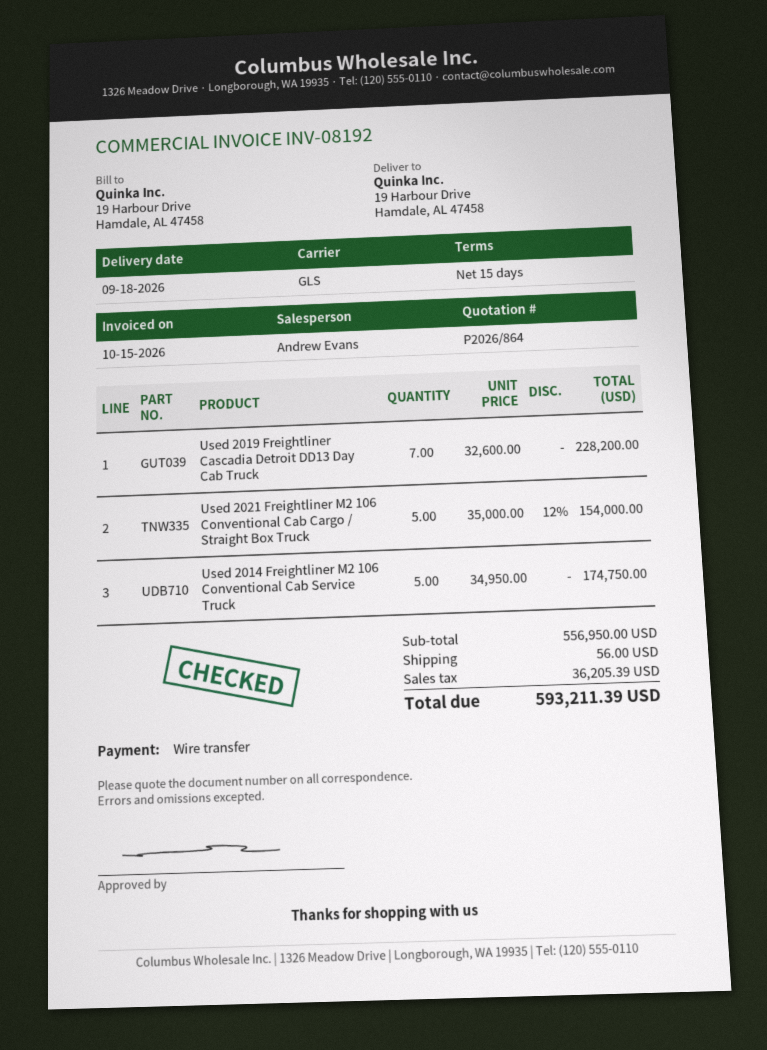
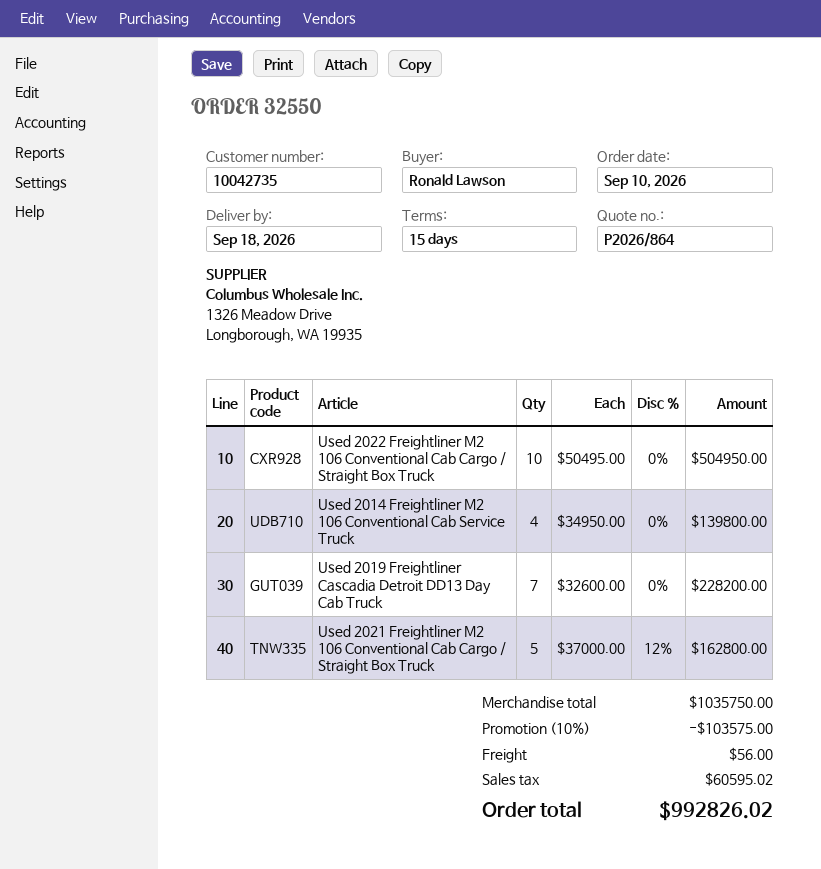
Used 2021 Freightliner M2 106 Conventional Cab Cargo / Straight Box Truck: 5 x 35000.00 - 12% = 154000.00 -> 5 x 37000.00 - 12% = 162800.00
Used 2014 Freightliner M2 106 Conventional Cab Service Truck: 5 x 34950.00 = 174750.00 -> 4 x 34950.00 = 139800.00
Used 2022 Freightliner M2 106 Conventional Cab Cargo / Straight Box Truck: none -> 10 x 50495.00 = 504950.00
subtotal: 556950.00 -> 1035750.00
discount: none -> 10% = 103575.00
tax: 36205.39 -> 60595.02
total: 593211.39 -> 992826.02

